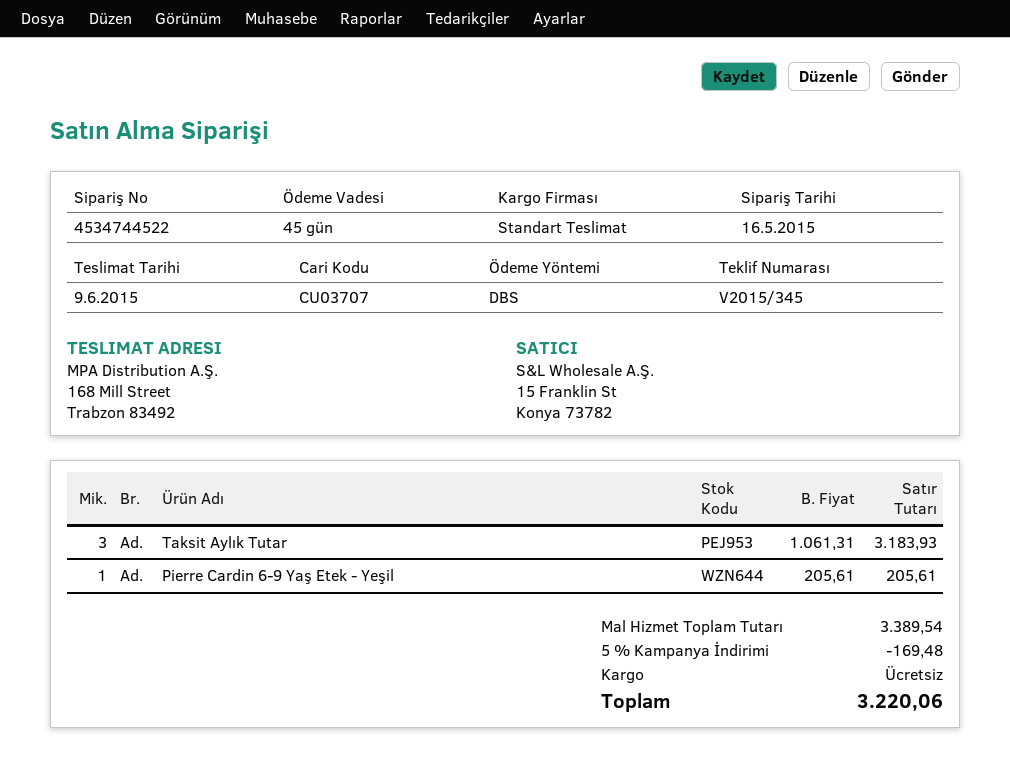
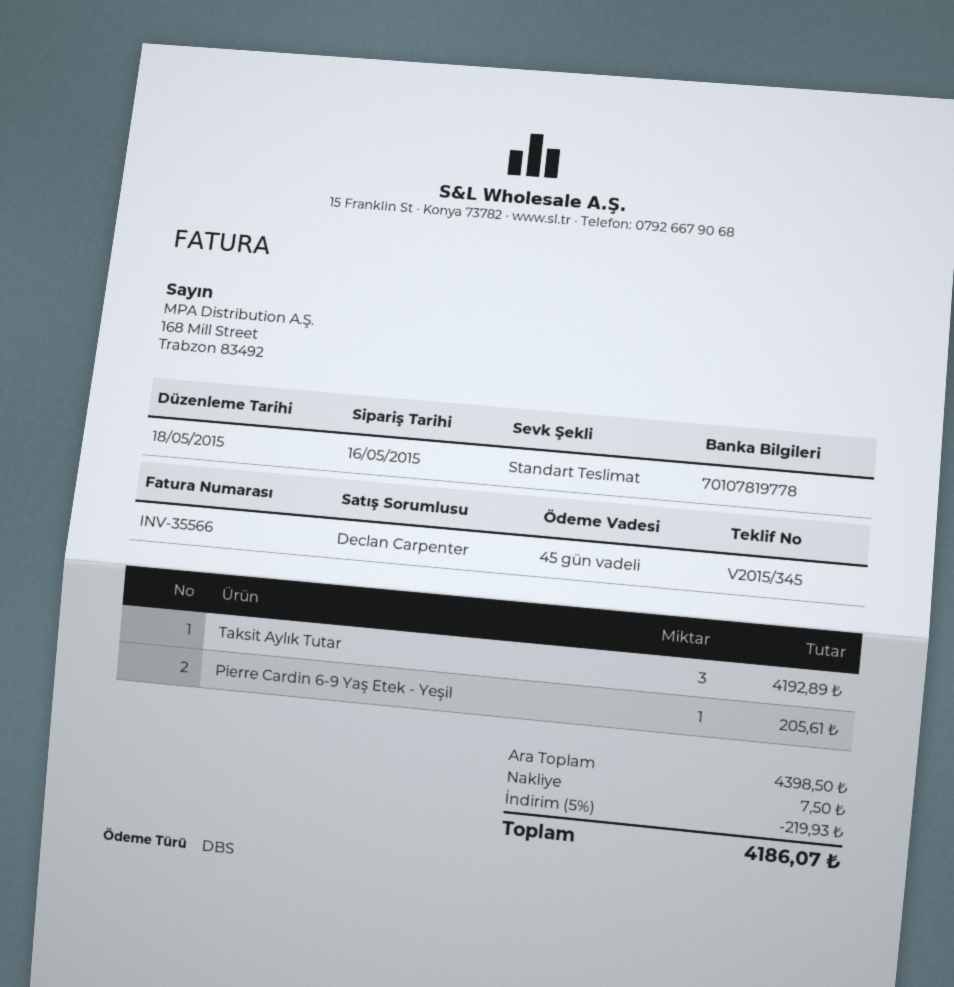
Taksit Aylık Tutar: 3 for 3183.93 -> 3 for 4192.89
subtotal: 3389.54 -> 4398.50
discount: 5% = 169.48 -> 5% = 219.93
shipping: 0.00 -> 7.50
total: 3220.06 -> 4186.07

